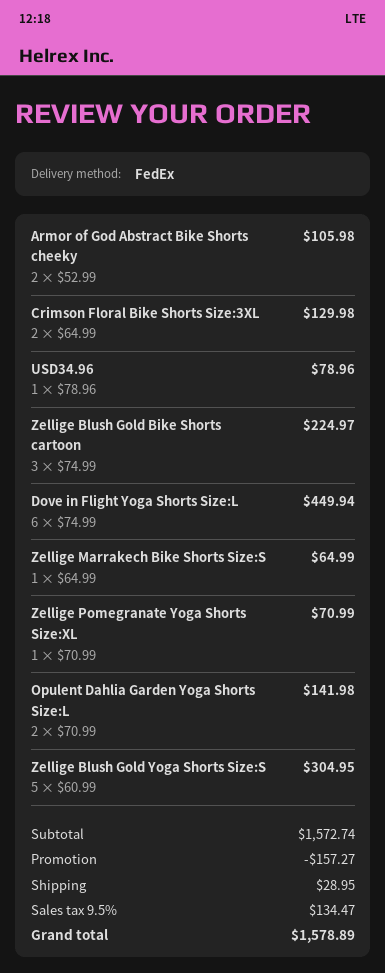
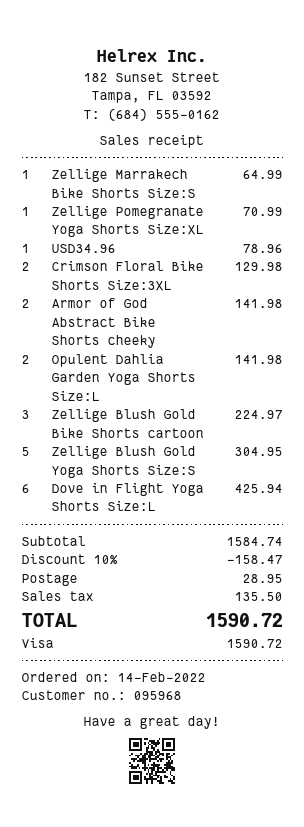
Armor of God Abstract Bike Shorts cheeky: 2 for 105.98 -> 2 for 141.98
Dove in Flight Yoga Shorts Size:L: 6 for 449.94 -> 6 for 425.94
subtotal: 1572.74 -> 1584.74
discount: 157.27 -> 158.47
tax: 134.47 -> 135.50
total: 1578.89 -> 1590.72

